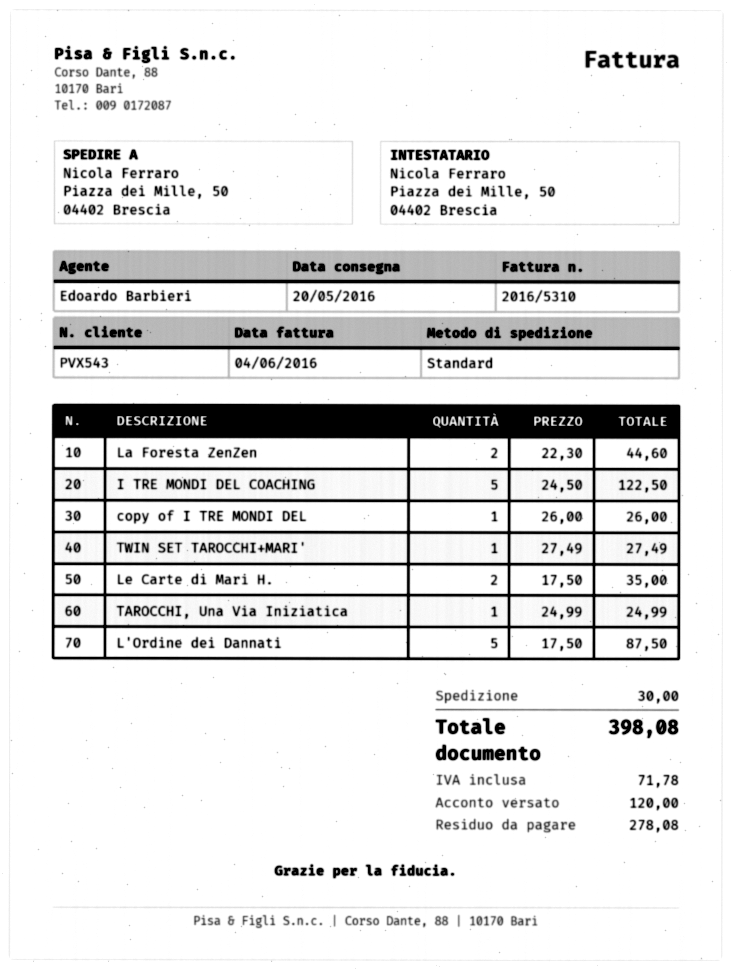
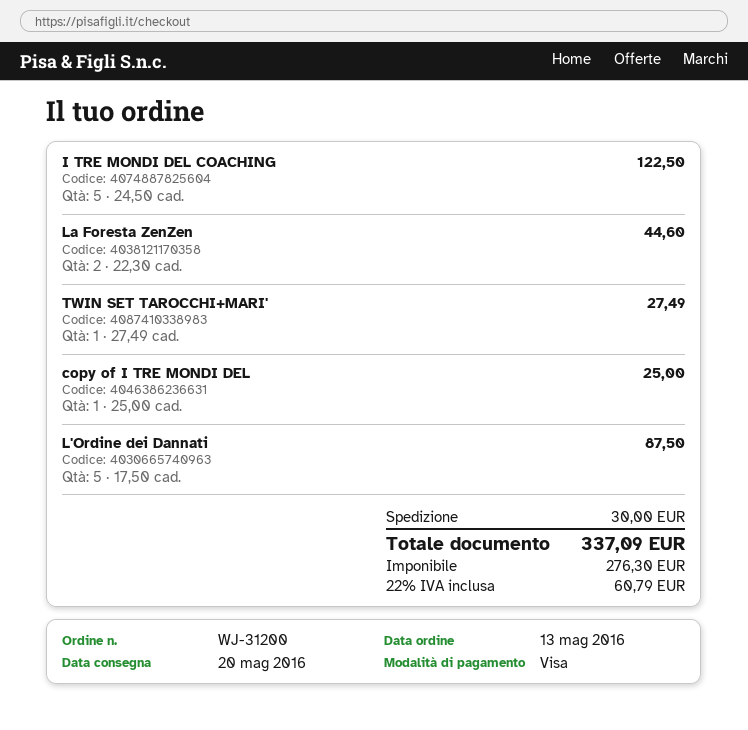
copy of I TRE MONDI DEL: 1 x 26.00 = 26.00 -> 1 x 25.00 = 25.00
Le Carte di Mari H.: 2 x 17.50 = 35.00 -> none
TAROCCHI, Una Via Iniziatica: 1 x 24.99 = 24.99 -> none
tax: 71.78 -> 60.79
total: 398.08 -> 337.09

